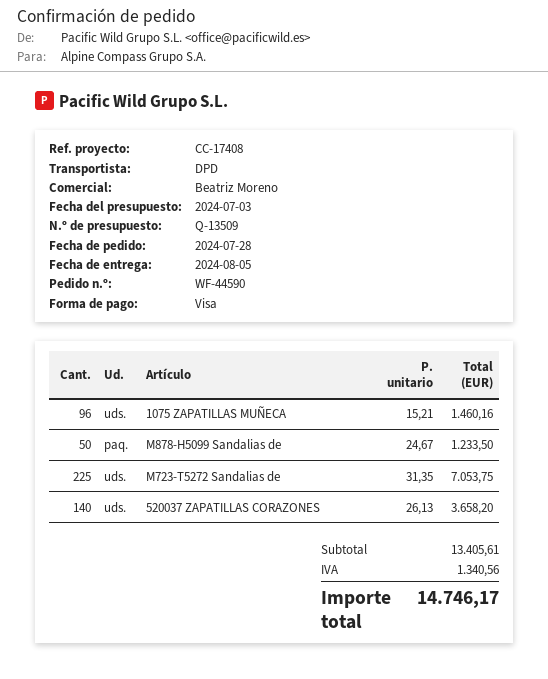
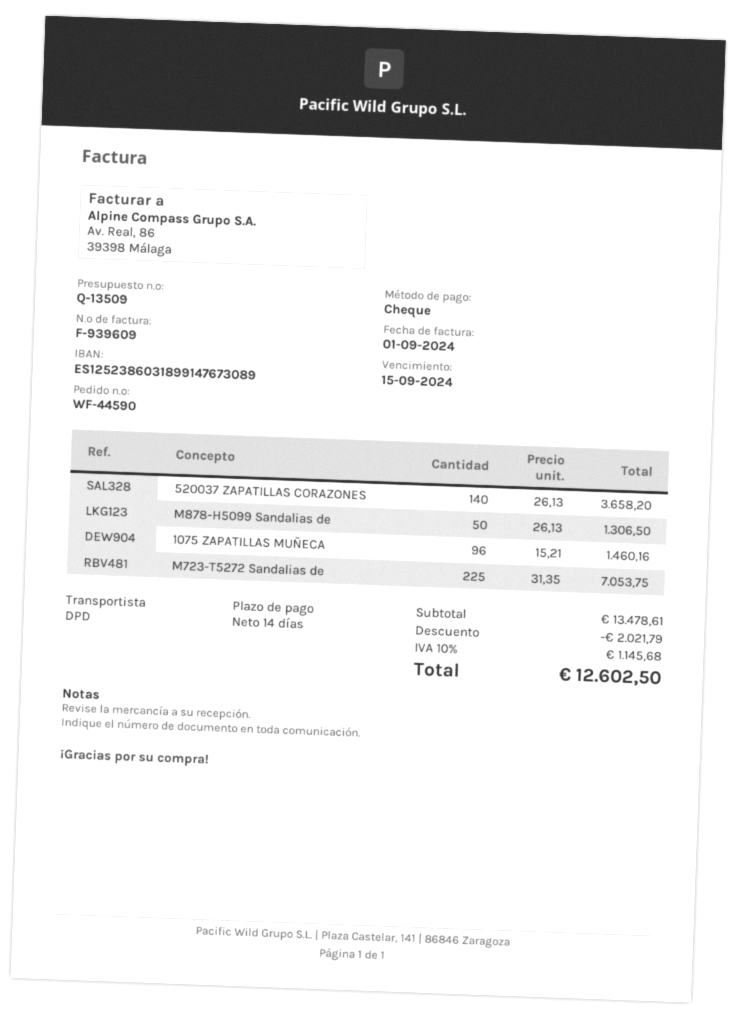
payment method: Visa -> cheque
M878-H5099 Sandalias de: 50 x 24.67 = 1233.50 -> 50 x 26.13 = 1306.50
subtotal: 13405.61 -> 13478.61
discount: none -> 2021.79
tax: 1340.56 -> 1145.68
total: 14746.17 -> 12602.50

